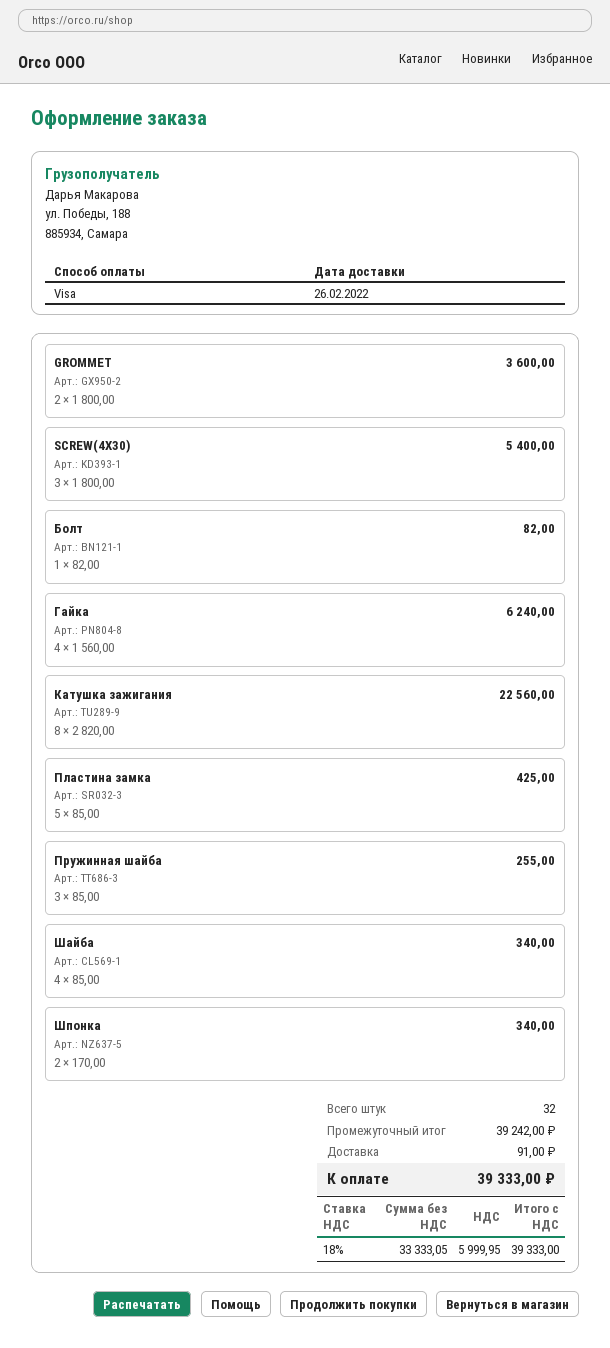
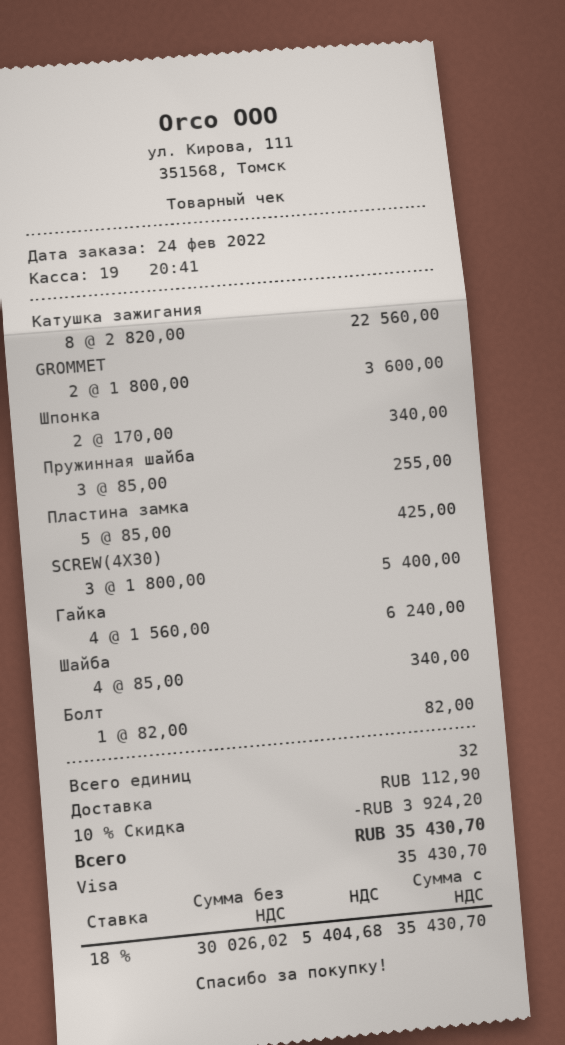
discount: none -> 10% = 3924.20
shipping: 91.00 -> 112.90
net: 33333.05 -> 30026.02
tax: 18% = 5999.95 -> 18% = 5404.68
total: 39333.00 -> 35430.70

